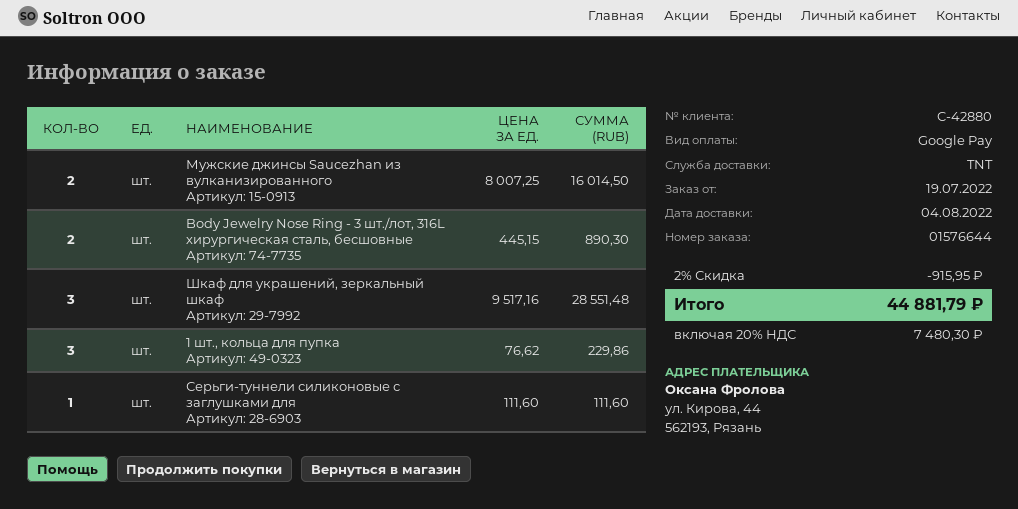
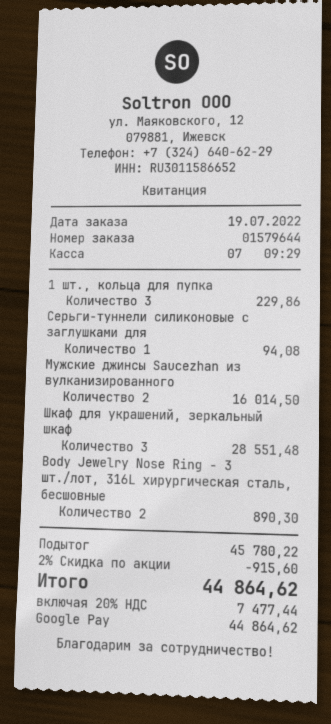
order number: 01576644 -> 01579644
Серьги-туннели силиконовые с заглушками для: 1 for 111.60 -> 1 for 94.08
discount: 2% = 915.95 -> 2% = 915.60
tax: 20% = 7480.30 -> 20% = 7477.44
total: 44881.79 -> 44864.62

